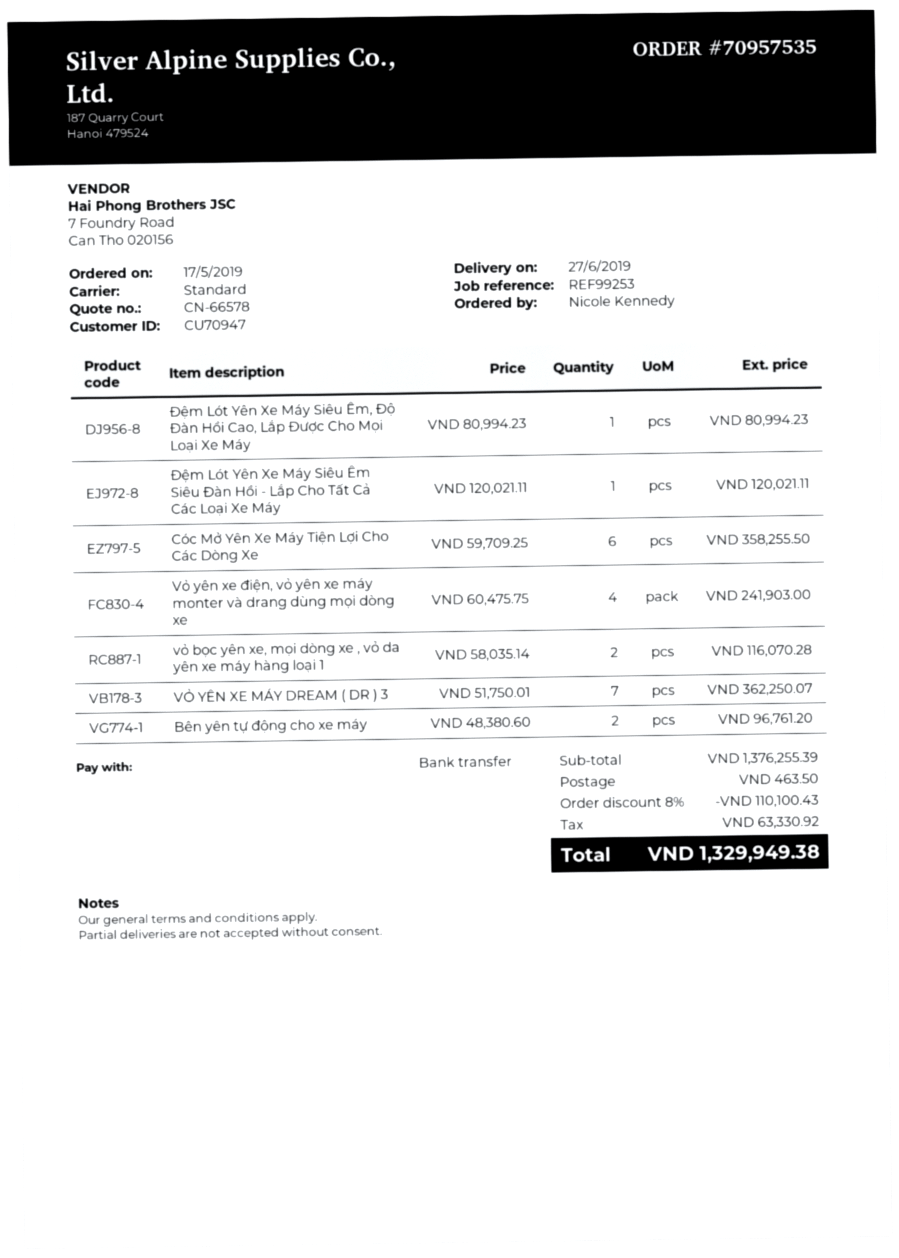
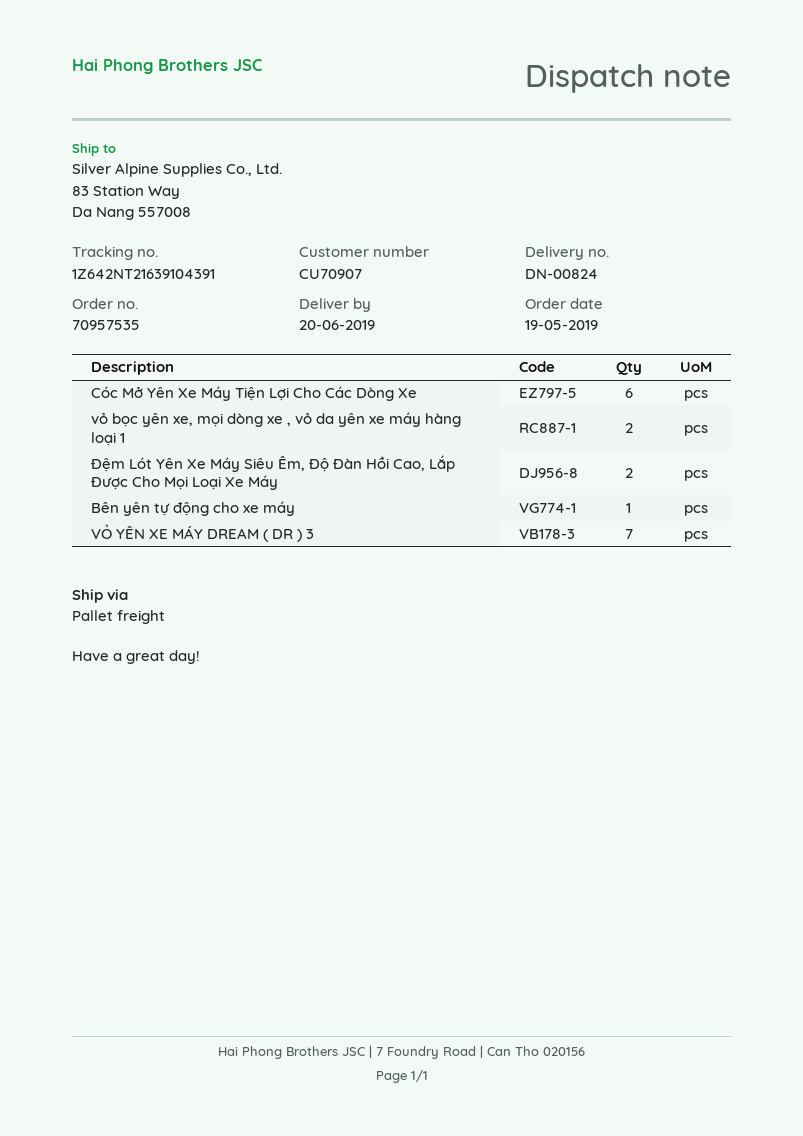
order date: 2019-05-17 -> 2019-05-19
delivery date: 2019-06-27 -> 2019-06-20
customer number: CU70947 -> CU70907
shipping method: standard -> pallet freight
Đệm Lót Yên Xe Máy Siêu Êm, Độ Đàn Hồi Cao, Lắp Được Cho Mọi Loại Xe Máy: 1 -> 2
Đệm Lót Yên Xe Máy Siêu Êm Siêu Đàn Hồi - Lắp Cho Tất Cả Các Loại Xe Máy: 1 -> none
Vỏ yên xe điện, vỏ yên xe máy monter và drang dùng mọi dòng xe: 4 -> none
Bên yên tự động cho xe máy: 2 -> 1

